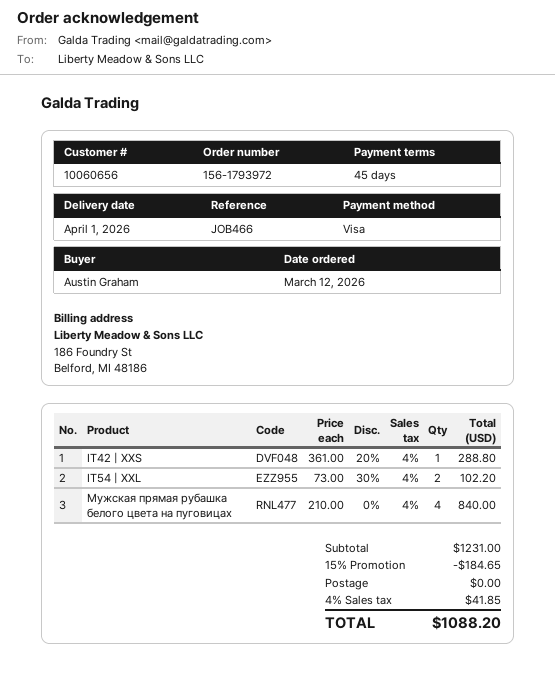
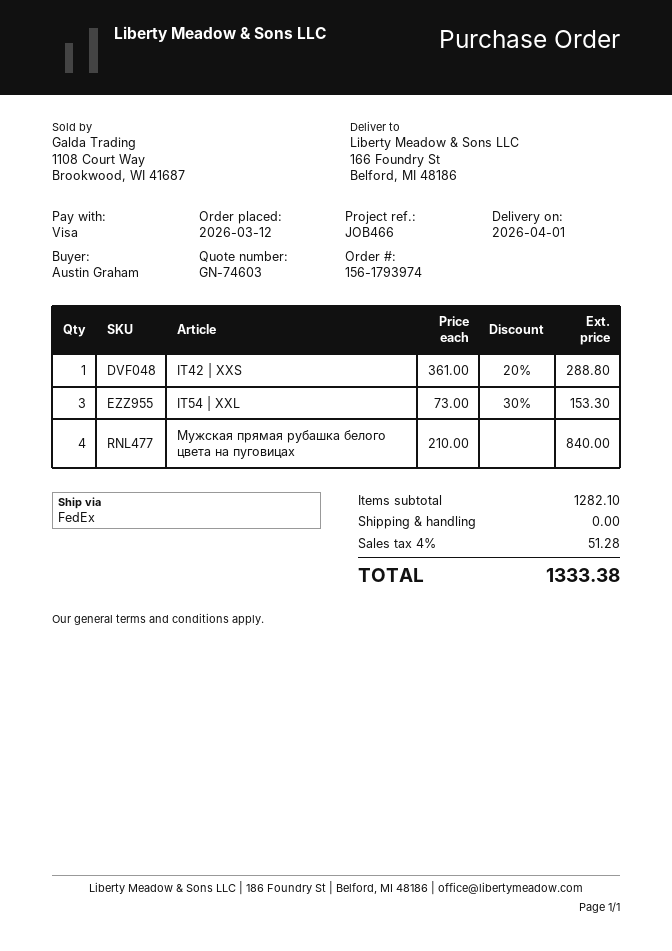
order number: 156-1793972 -> 156-1793974
IT54 | XXL: 2 x 73.00 - 30% = 102.20 -> 3 x 73.00 - 30% = 153.30
subtotal: 1231.00 -> 1282.10
discount: 15% = 184.65 -> none
tax: 4% = 41.85 -> 4% = 51.28
total: 1088.20 -> 1333.38

